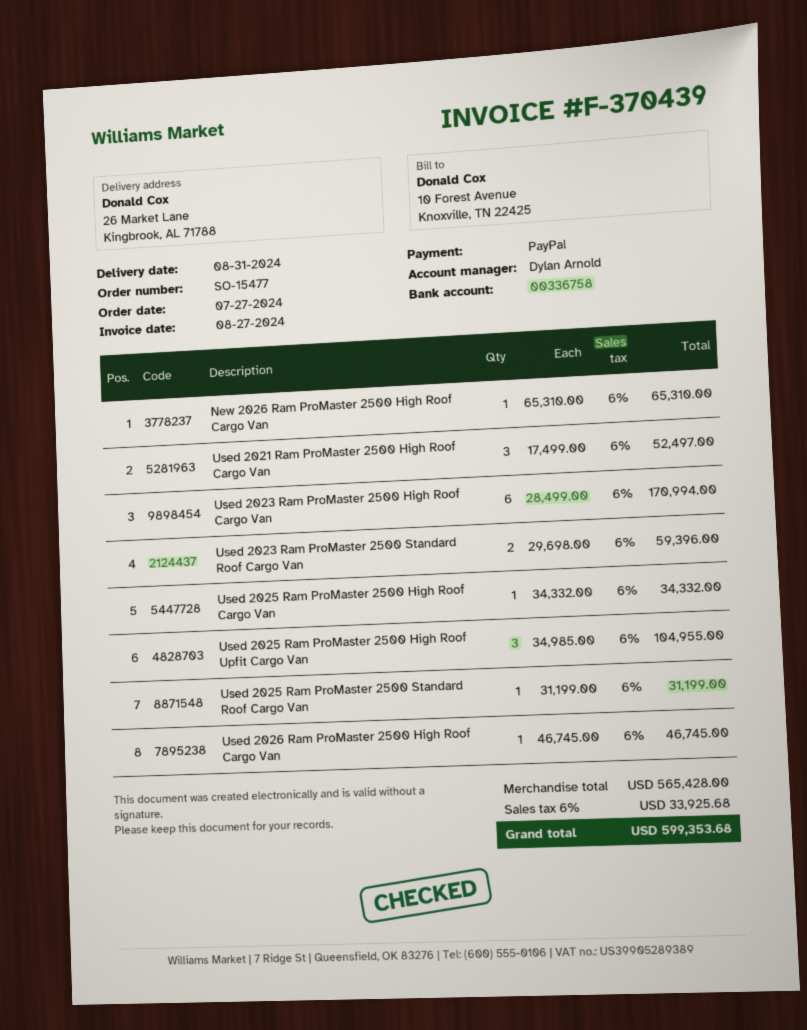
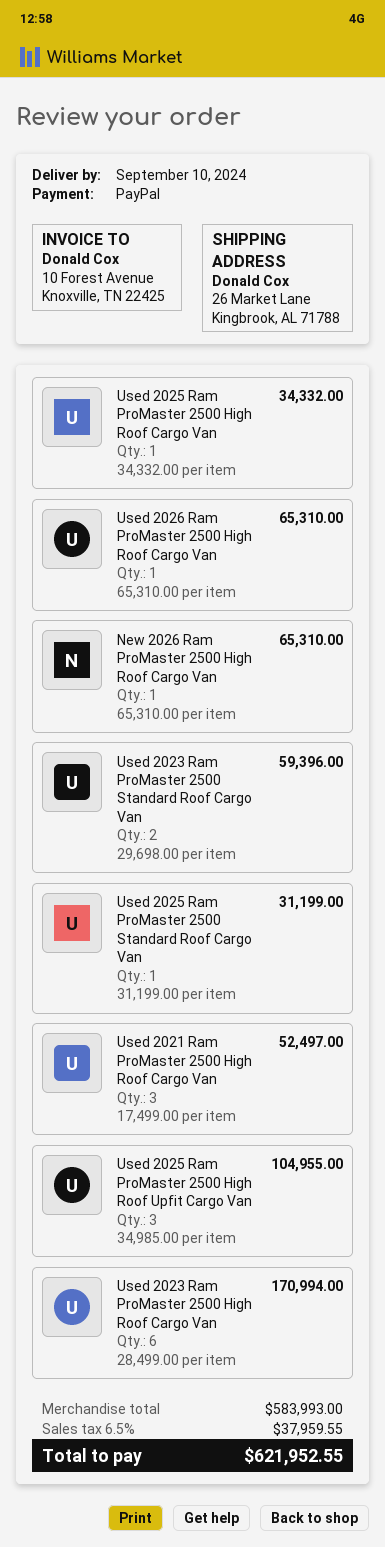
delivery date: 2024-08-31 -> 2024-09-10
Used 2026 Ram ProMaster 2500 High Roof Cargo Van: 1 x 46745.00 = 46745.00 -> 1 x 65310.00 = 65310.00
subtotal: 565428.00 -> 583993.00
tax: 6% = 33925.68 -> 6.5% = 37959.55
total: 599353.68 -> 621952.55

